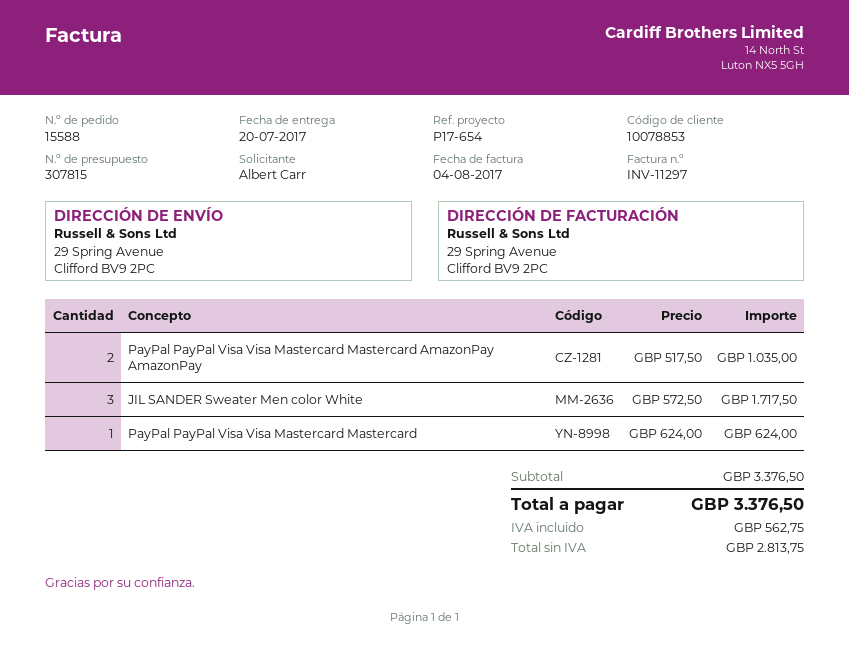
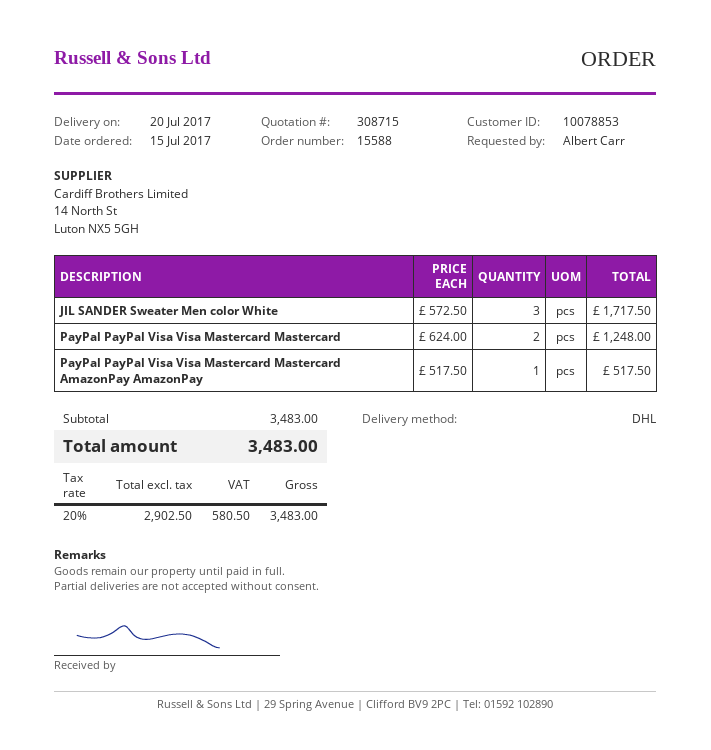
quote number: 307815 -> 308715
PayPal PayPal Visa Visa Mastercard Mastercard AmazonPay AmazonPay: 2 x 517.50 = 1035.00 -> 1 x 517.50 = 517.50
PayPal PayPal Visa Visa Mastercard Mastercard: 1 x 624.00 = 624.00 -> 2 x 624.00 = 1248.00
subtotal: 3376.50 -> 3483.00
net: 2813.75 -> 2902.50
tax: 562.75 -> 580.50
total: 3376.50 -> 3483.00

